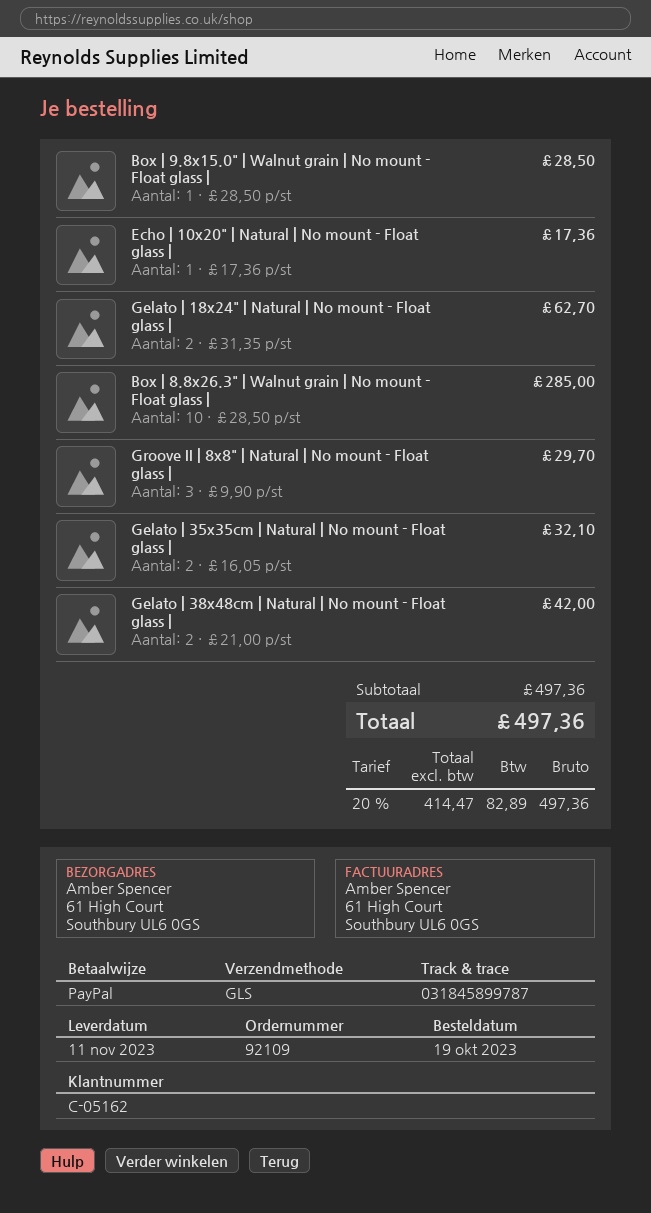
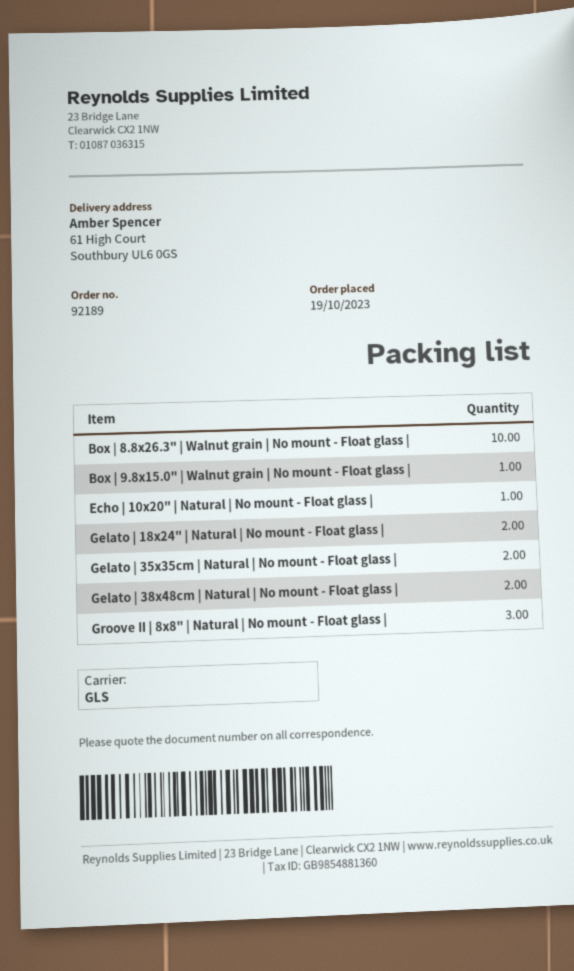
order number: 92109 -> 92189

